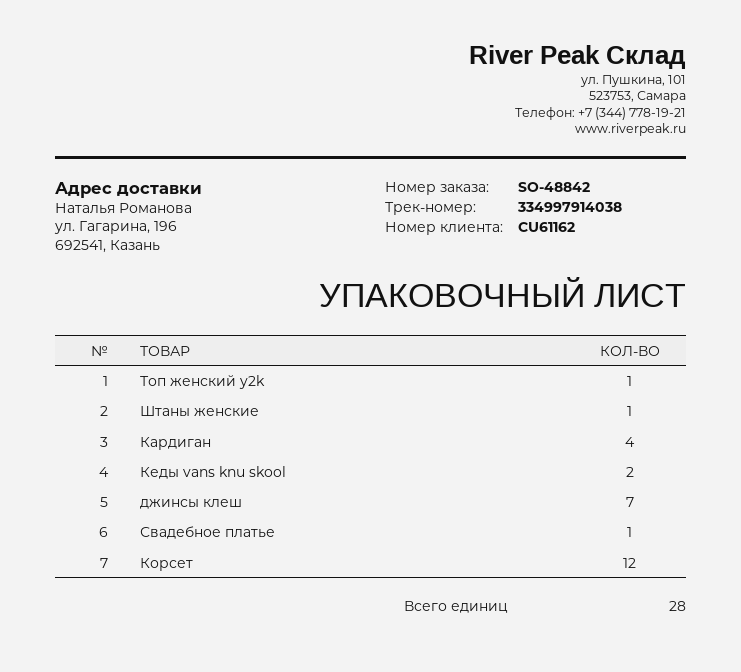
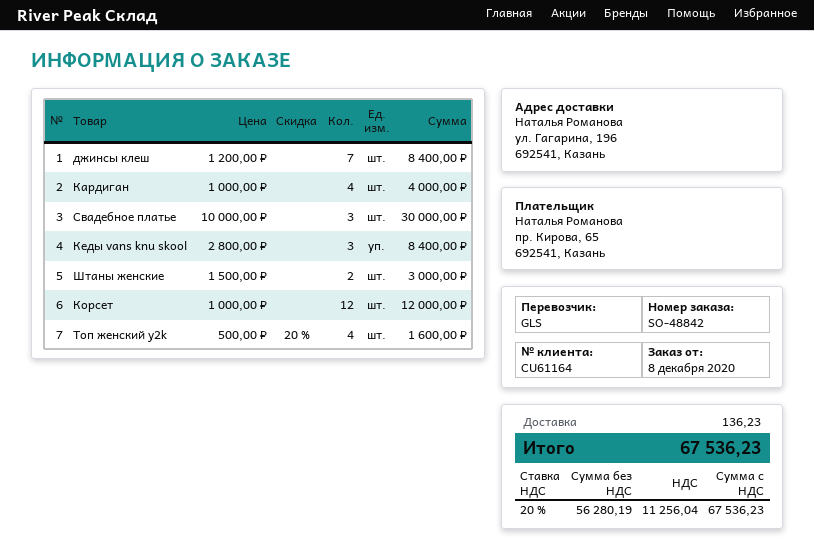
customer number: CU61162 -> CU61164
Топ женский y2k: 1 -> 4
Штаны женские: 1 -> 2
Кеды vans knu skool: 2 -> 3
Свадебное платье: 1 -> 3

